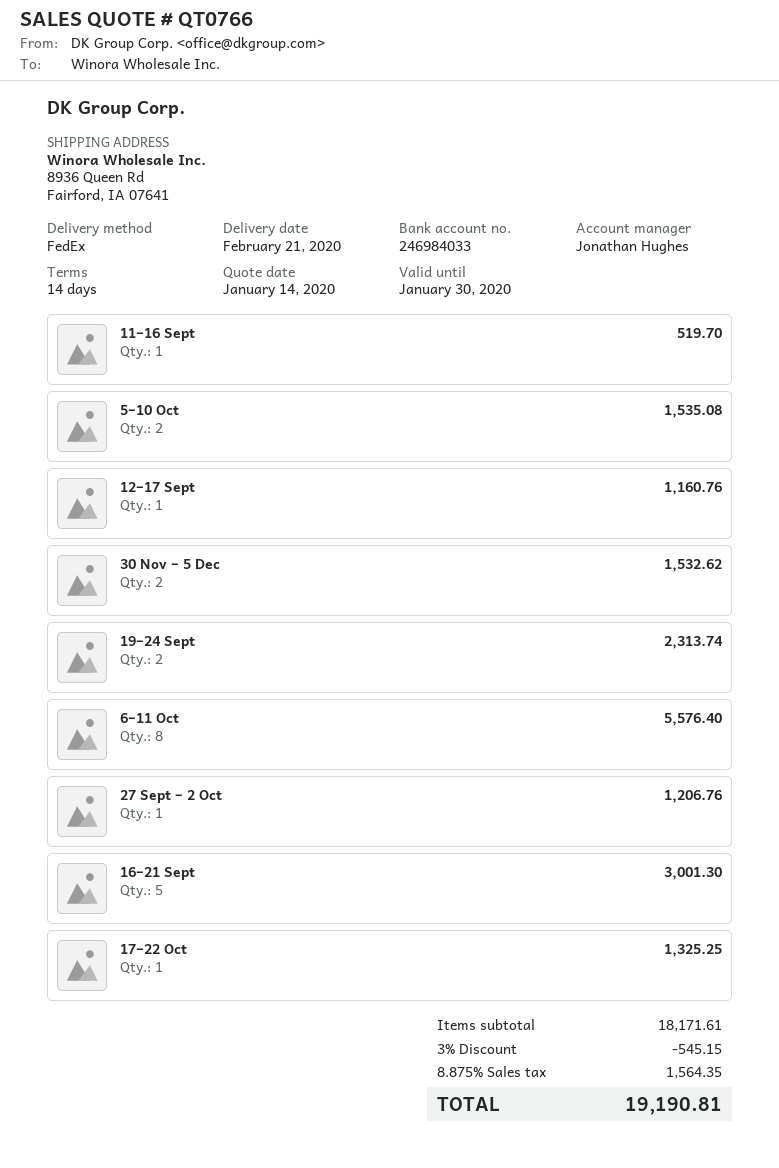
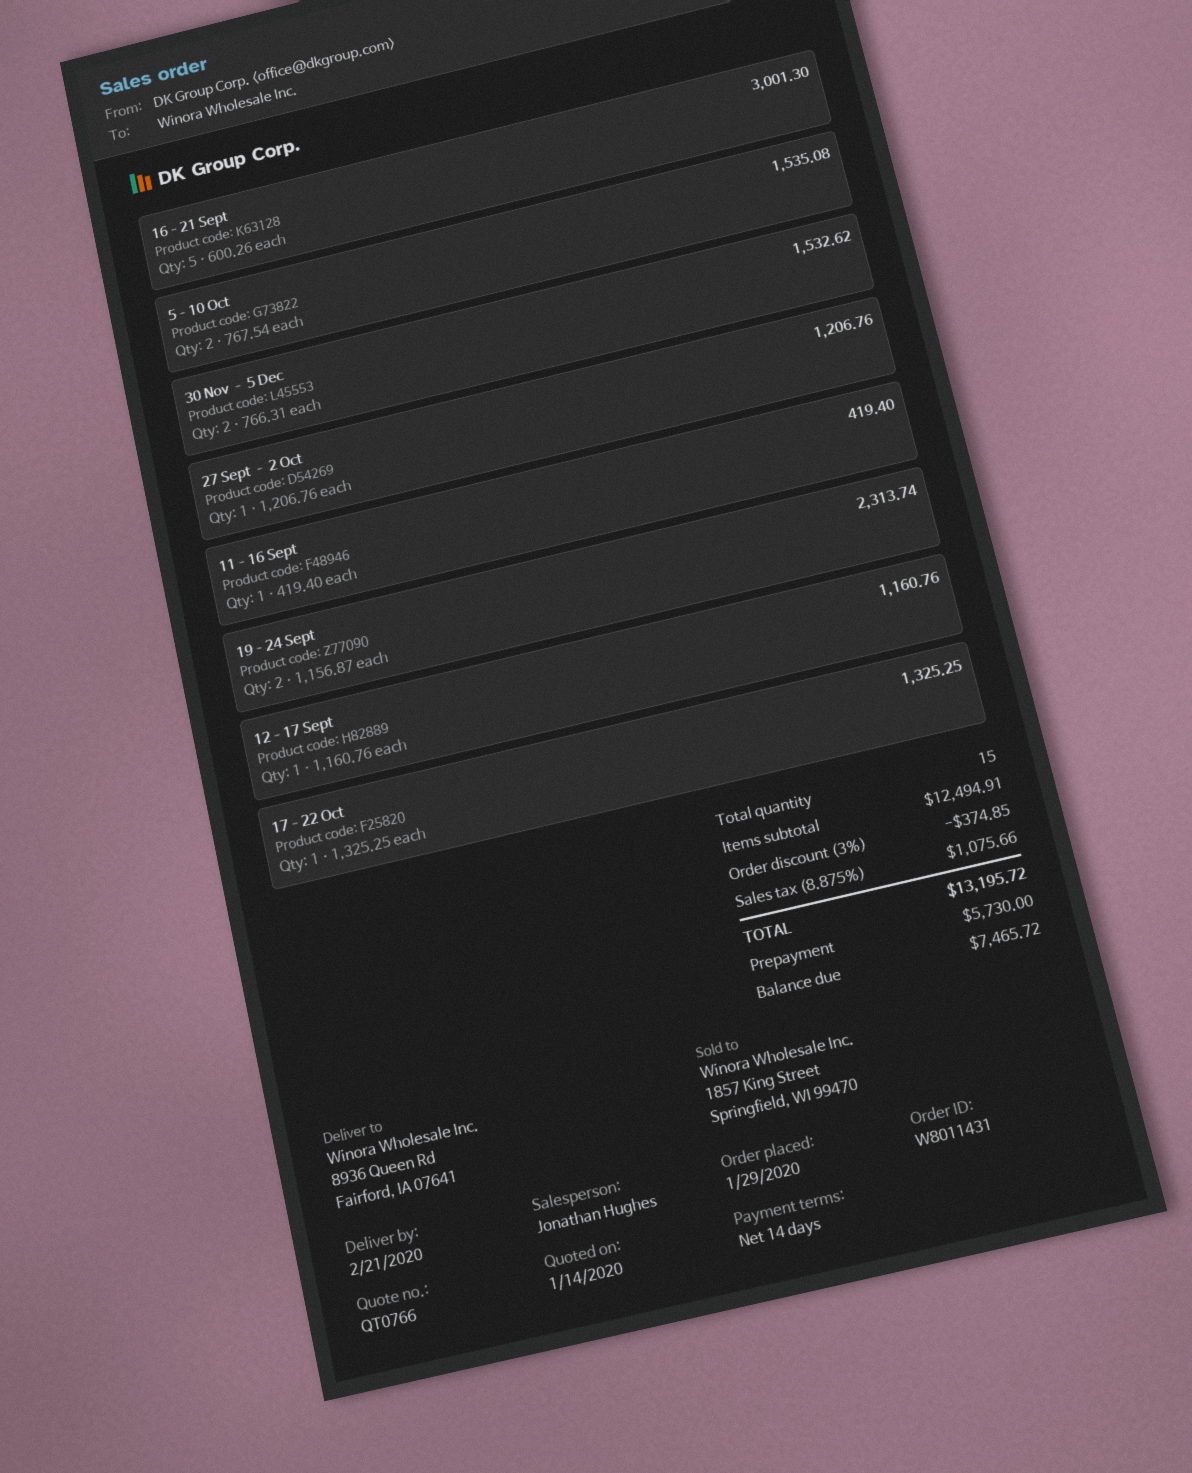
11–16 Sept: 1 for 519.70 -> 1 for 419.40
6–11 Oct: 8 for 5576.40 -> none
subtotal: 18171.61 -> 12494.91
discount: 3% = 545.15 -> 3% = 374.85
tax: 8.875% = 1564.35 -> 8.875% = 1075.66
total: 19190.81 -> 13195.72

